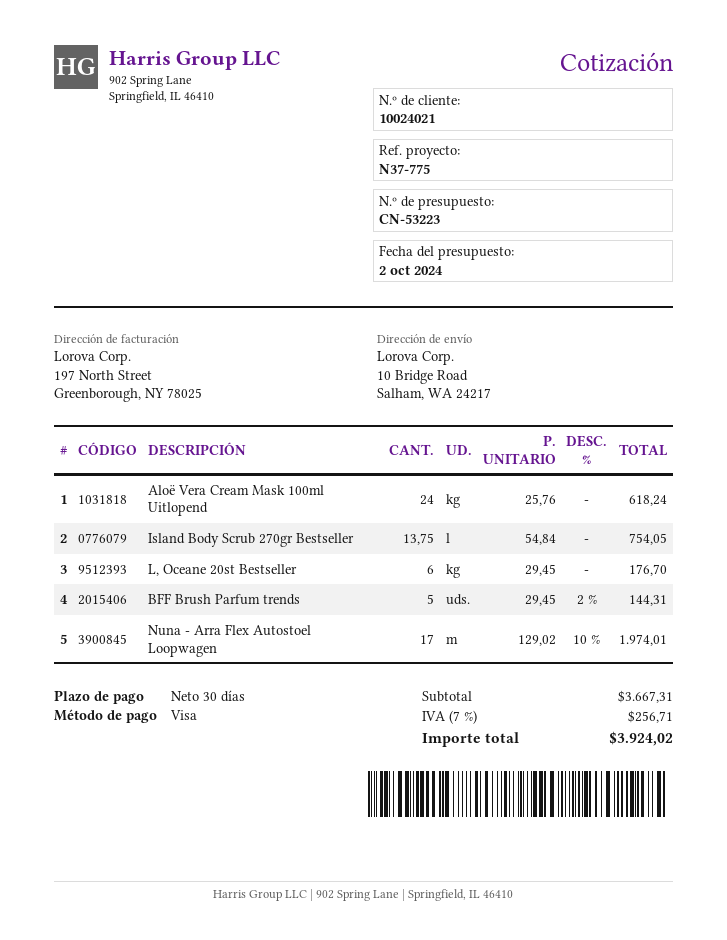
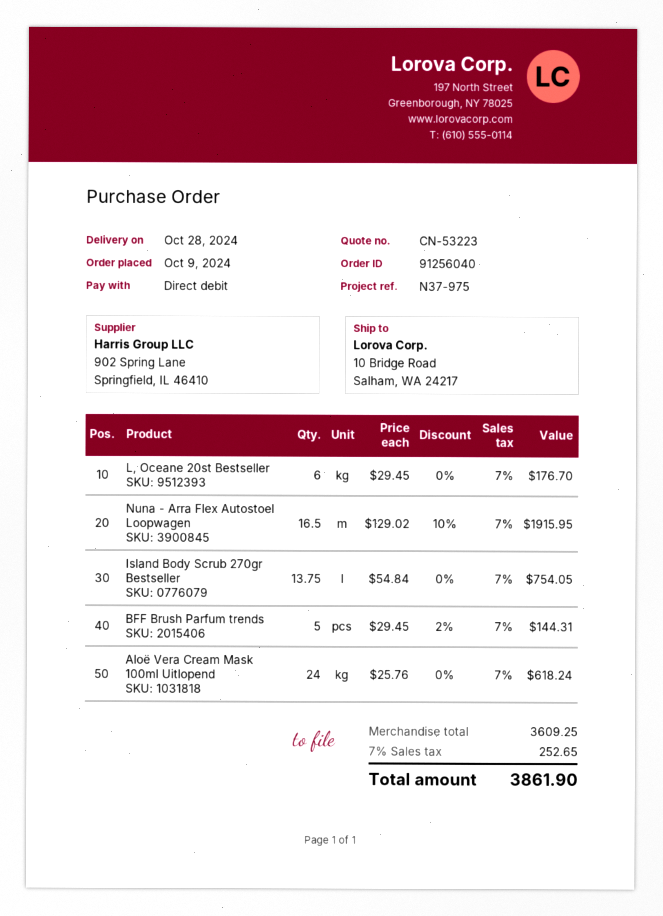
reference: N37-775 -> N37-975
payment method: Visa -> direct debit
Nuna - Arra Flex Autostoel Loopwagen: 17 x 129.02 - 10% = 1974.01 -> 16.5 x 129.02 - 10% = 1915.95
subtotal: 3667.31 -> 3609.25
tax: 7% = 256.71 -> 7% = 252.65
total: 3924.02 -> 3861.90

